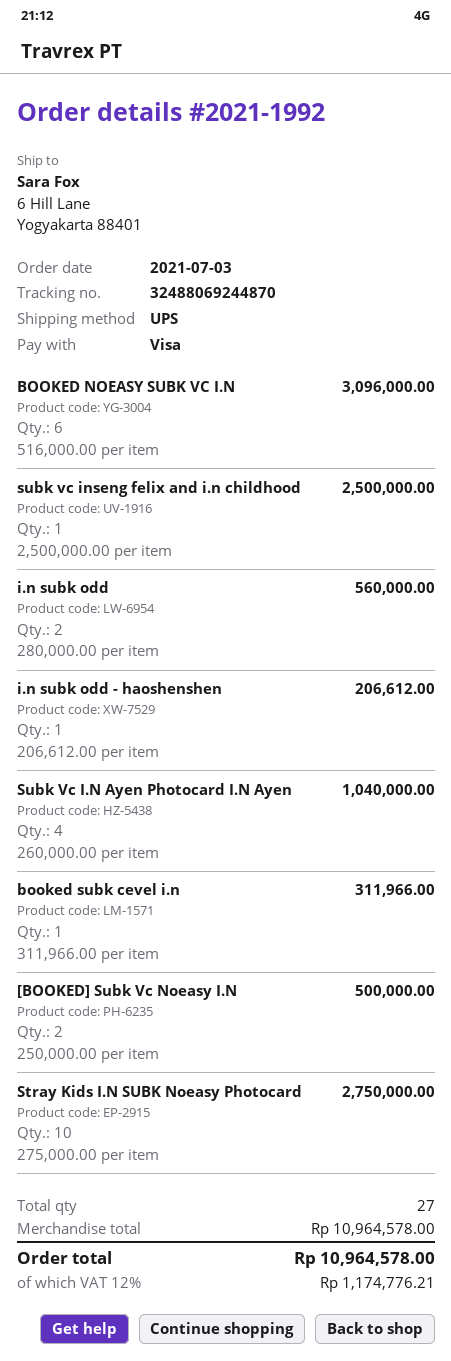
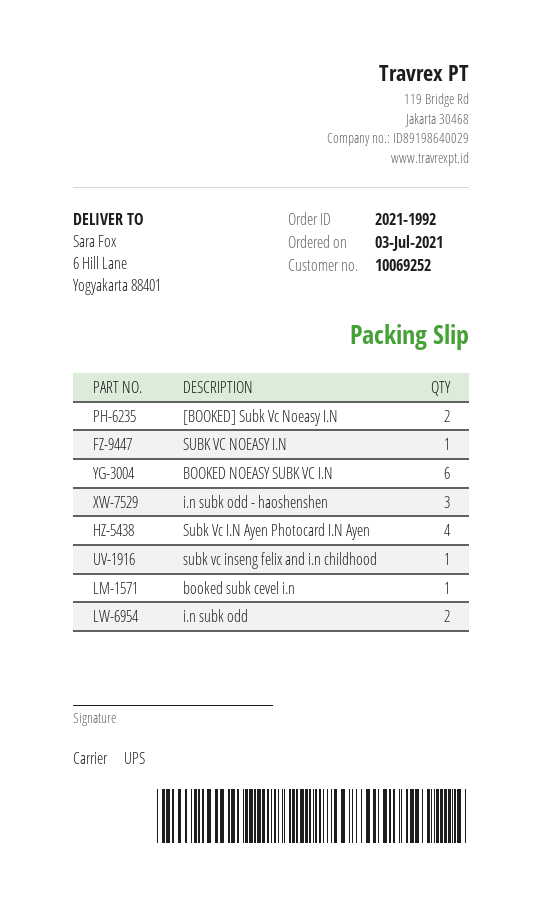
i.n subk odd - haoshenshen: 1 -> 3
Stray Kids I.N SUBK Noeasy Photocard: 10 -> none
SUBK VC NOEASY I.N: none -> 1

